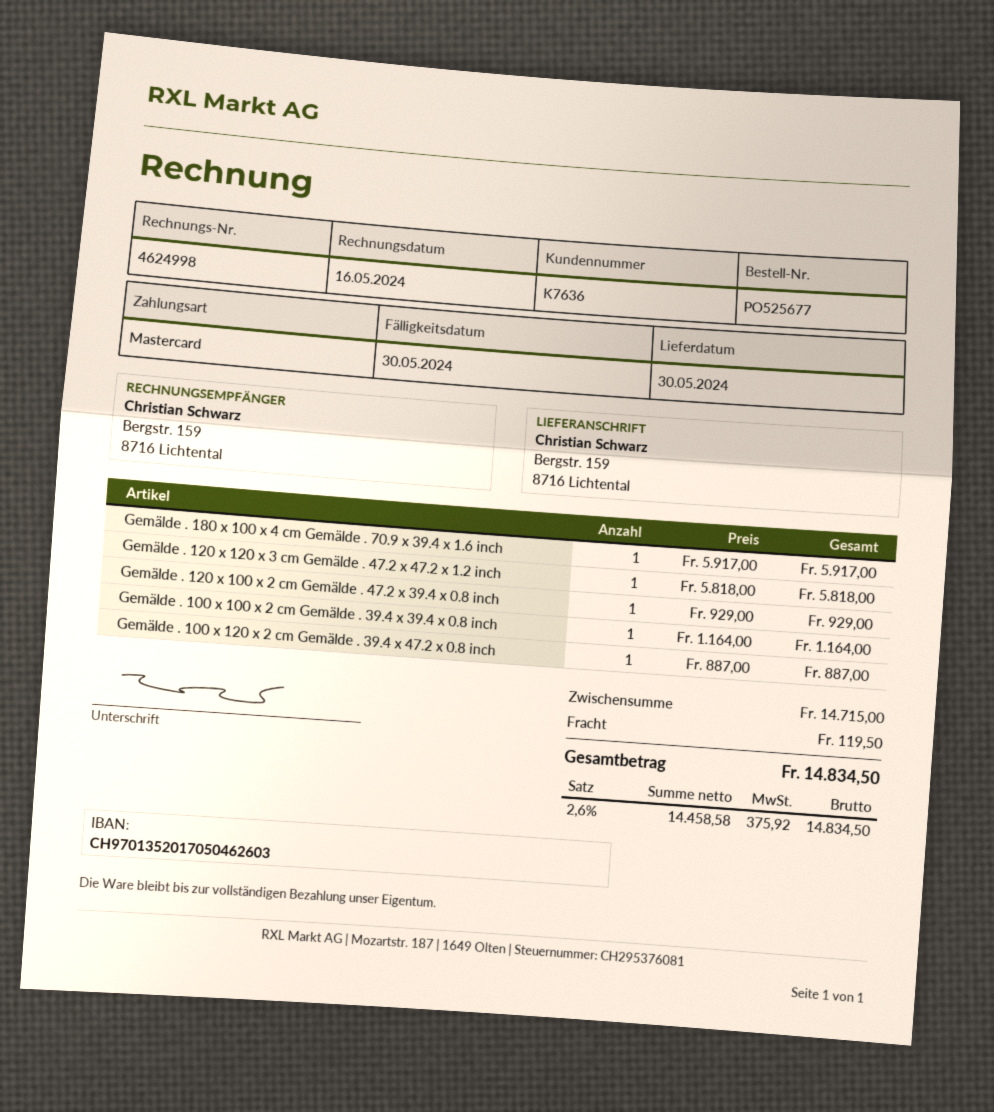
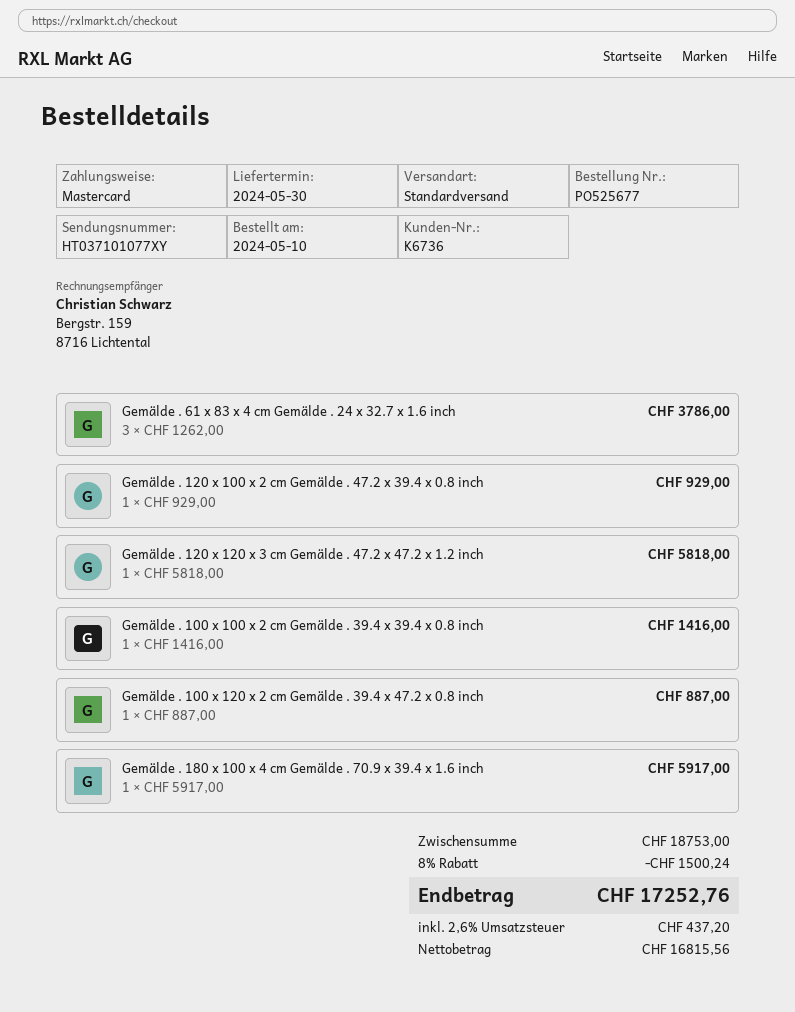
customer number: K7636 -> K6736
Gemälde . 100 x 100 x 2 cm Gemälde . 39.4 x 39.4 x 0.8 inch: 1 x 1164.00 = 1164.00 -> 1 x 1416.00 = 1416.00
Gemälde . 61 x 83 x 4 cm Gemälde . 24 x 32.7 x 1.6 inch: none -> 3 x 1262.00 = 3786.00
subtotal: 14715.00 -> 18753.00
discount: none -> 8% = 1500.24
shipping: 119.50 -> none
net: 14458.58 -> 16815.56
tax: 2.6% = 375.92 -> 2.6% = 437.20
total: 14834.50 -> 17252.76

